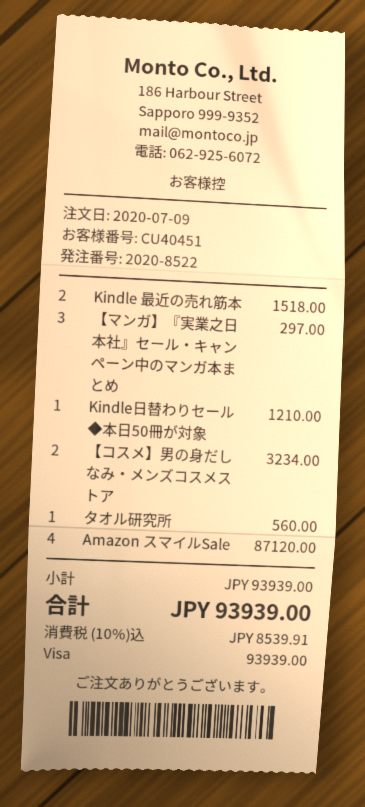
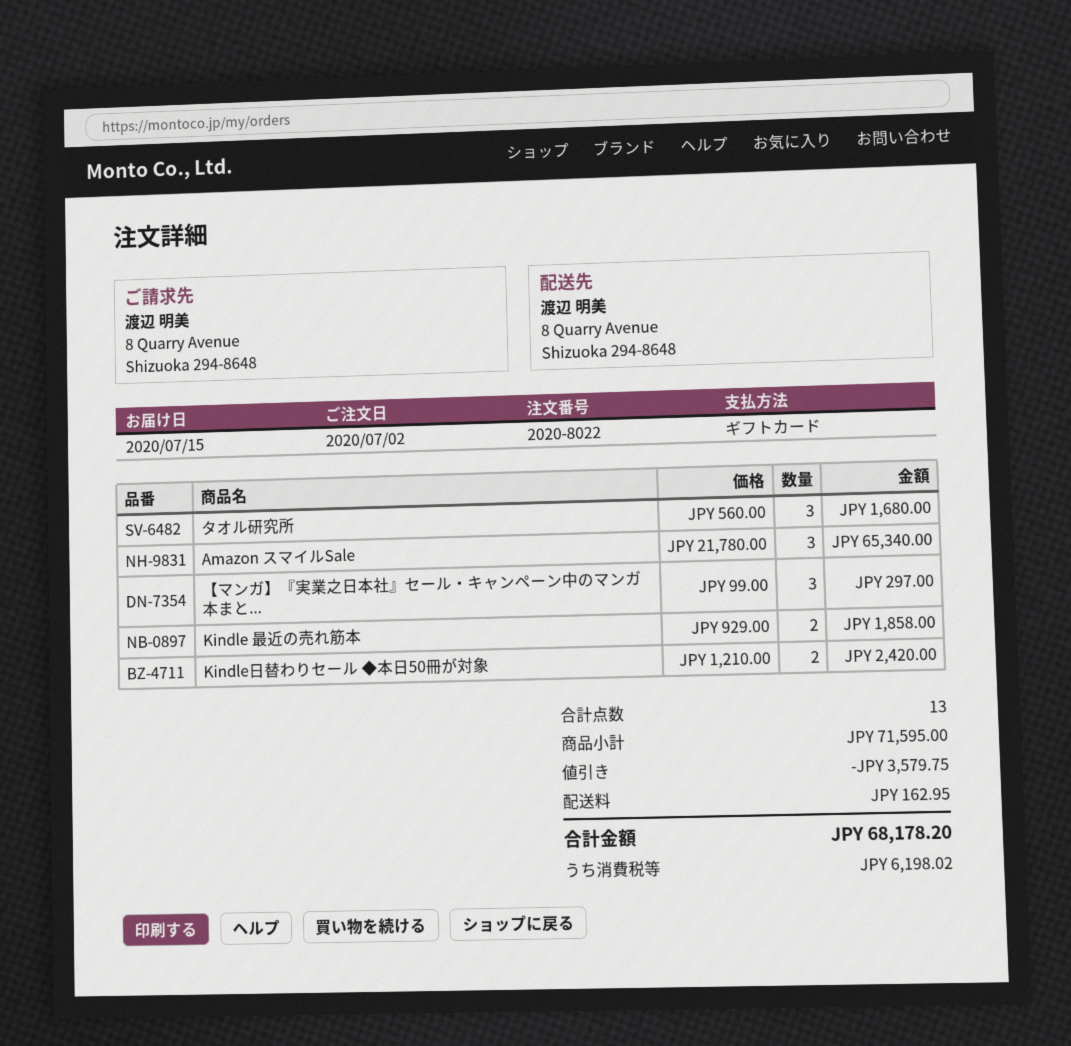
order number: 2020-8522 -> 2020-8022
order date: 2020-07-09 -> 2020-07-02
payment method: Visa -> gift card
Kindle 最近の売れ筋本: 2 for 1518.00 -> 2 for 1858.00
Kindle日替わりセール ◆本日50冊が対象: 1 for 1210.00 -> 2 for 2420.00
【コスメ】男の身だしなみ・メンズコスメストア: 2 for 3234.00 -> none
タオル研究所: 1 for 560.00 -> 3 for 1680.00
Amazon スマイルSale: 4 for 87120.00 -> 3 for 65340.00
subtotal: 93939.00 -> 71595.00
discount: none -> 3579.75
shipping: none -> 162.95
tax: 8539.91 -> 6198.02
total: 93939.00 -> 68178.20

